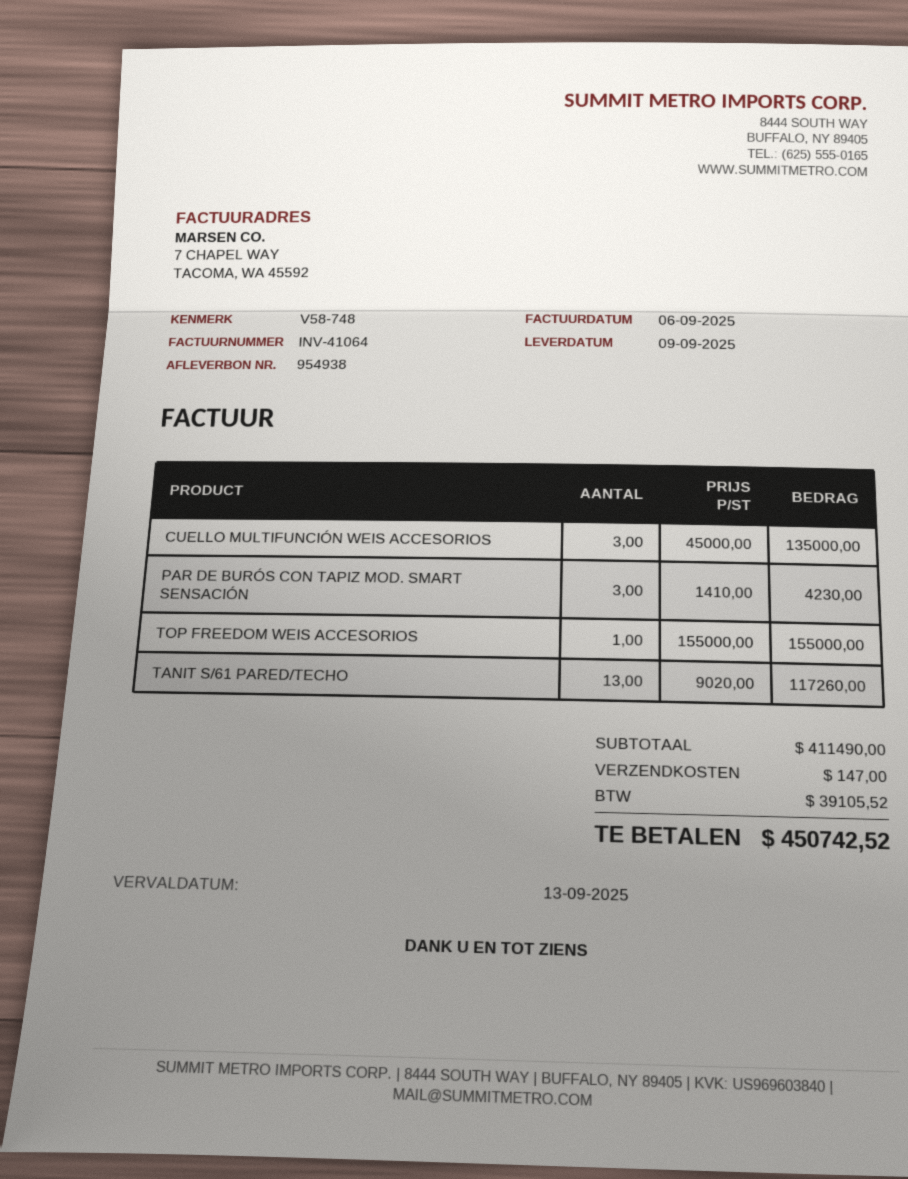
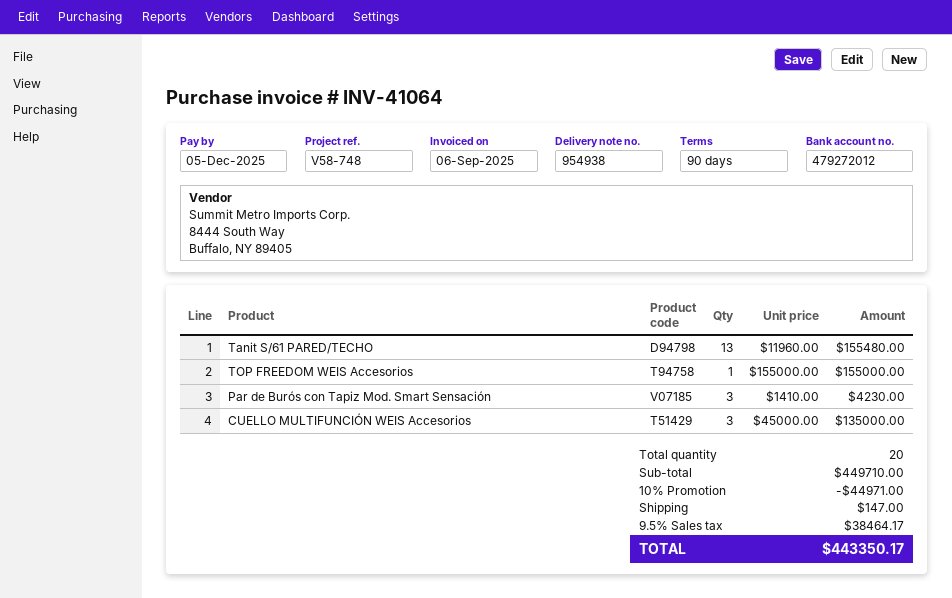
due date: 2025-09-13 -> 2025-12-05
TANIT S/61 PARED/TECHO: 13 x 9020.00 = 117260.00 -> 13 x 11960.00 = 155480.00
subtotal: 411490.00 -> 449710.00
discount: none -> 10% = 44971.00
tax: 39105.52 -> 38464.17
total: 450742.52 -> 443350.17

